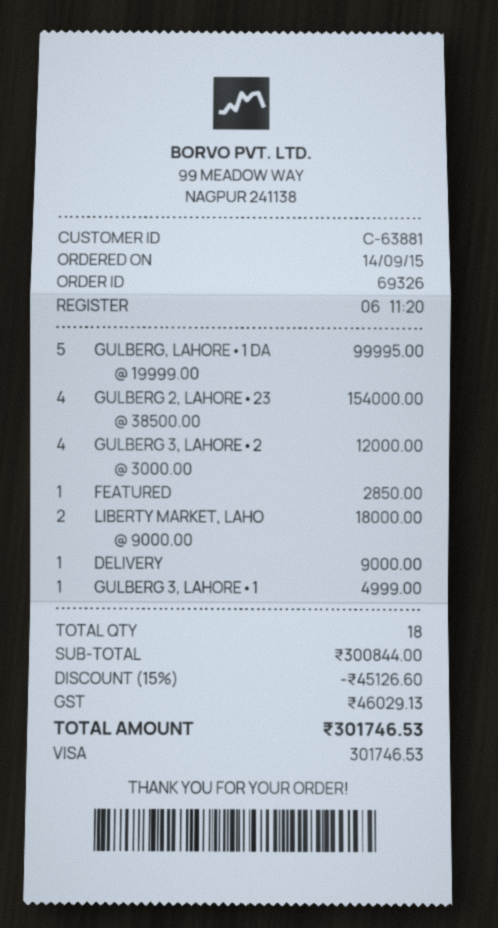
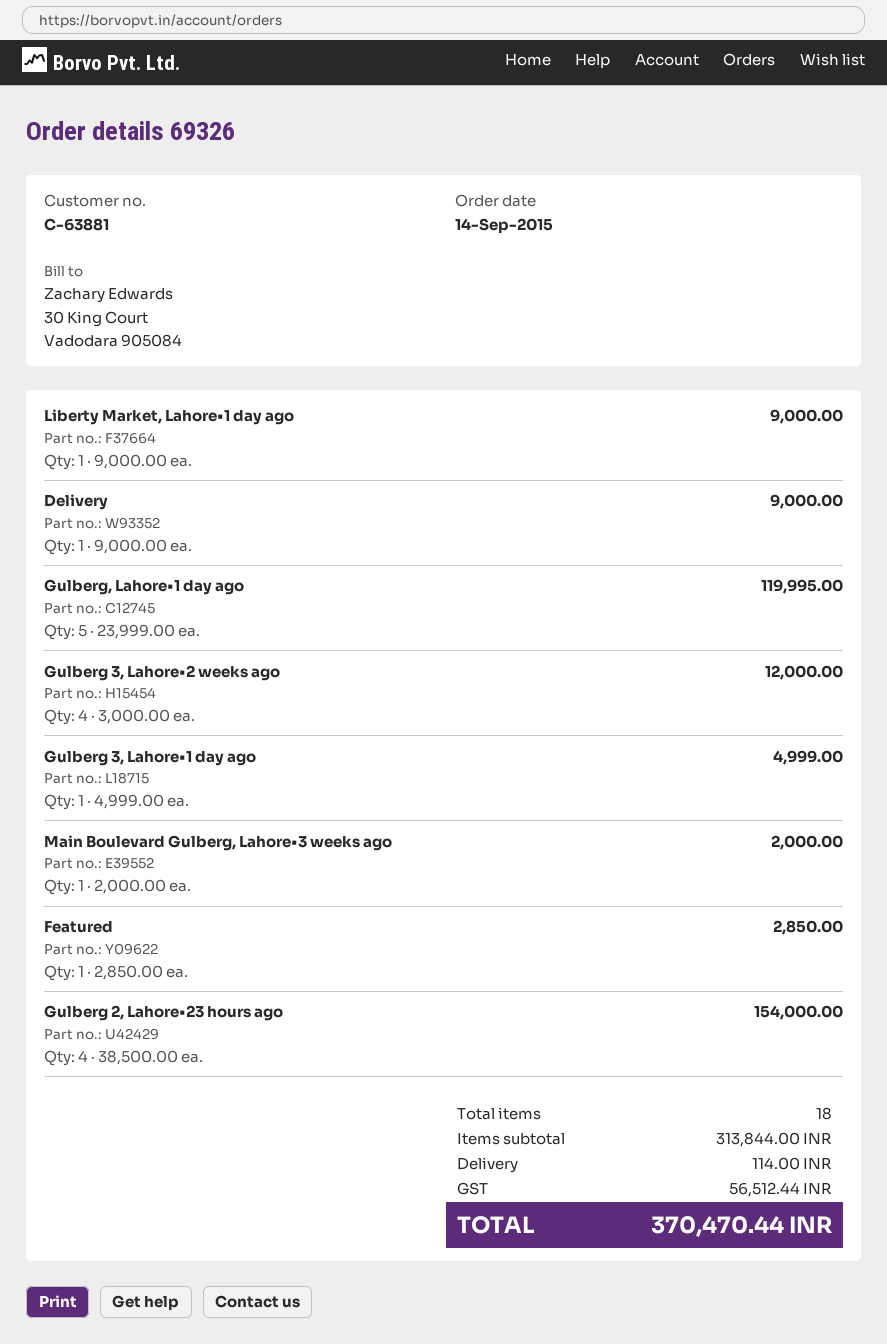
GULBERG, LAHORE•1 DA: 5 x 19999.00 = 99995.00 -> 5 x 23999.00 = 119995.00
LIBERTY MARKET, LAHO: 2 x 9000.00 = 18000.00 -> 1 x 9000.00 = 9000.00
Main Boulevard Gulberg, Lahore•3 weeks ago: none -> 1 x 2000.00 = 2000.00
subtotal: 300844.00 -> 313844.00
discount: 15% = 45126.60 -> none
shipping: none -> 114.00
tax: 46029.13 -> 56512.44
total: 301746.53 -> 370470.44

